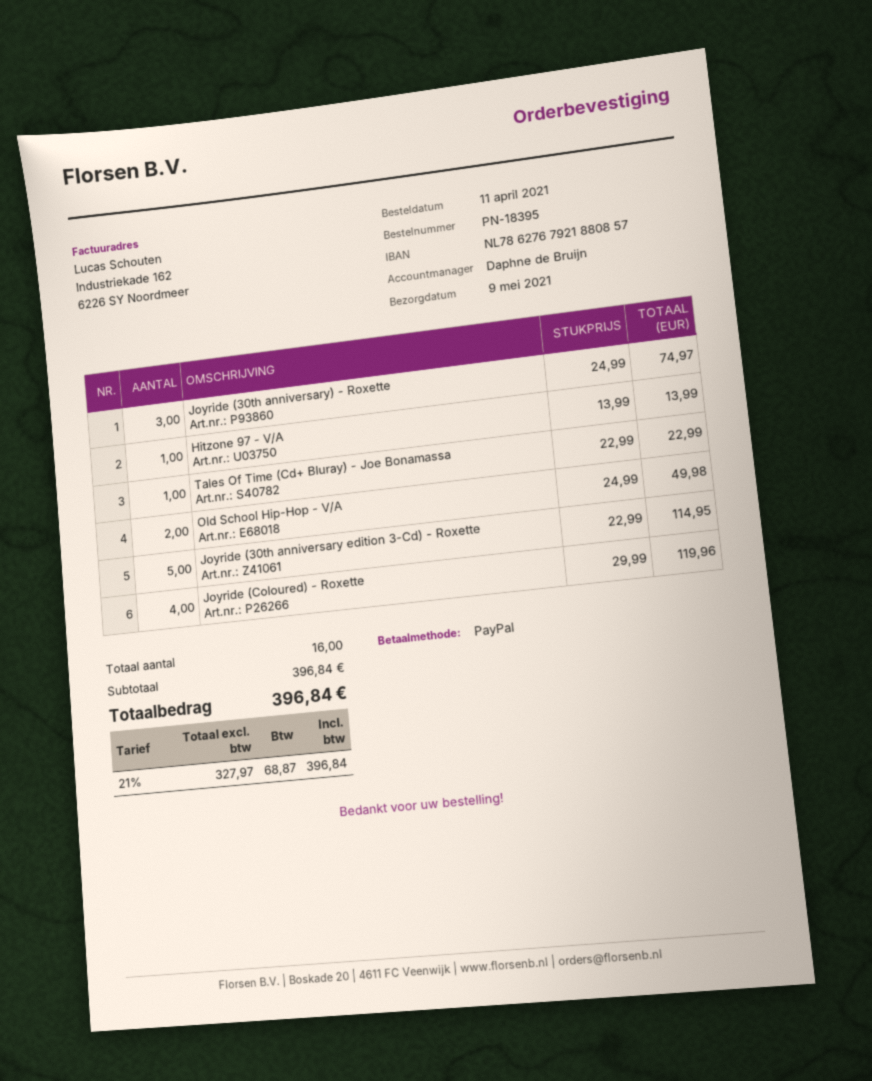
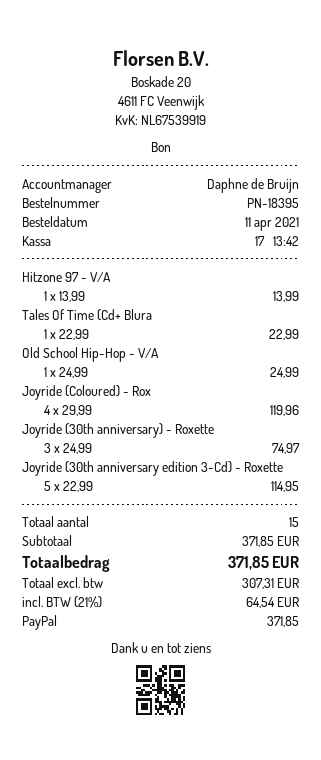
Old School Hip-Hop - V/A: 2 x 24.99 = 49.98 -> 1 x 24.99 = 24.99
total quantity: 16 -> 15
subtotal: 396.84 -> 371.85
net: 327.97 -> 307.31
tax: 21% = 68.87 -> 21% = 64.54
total: 396.84 -> 371.85

